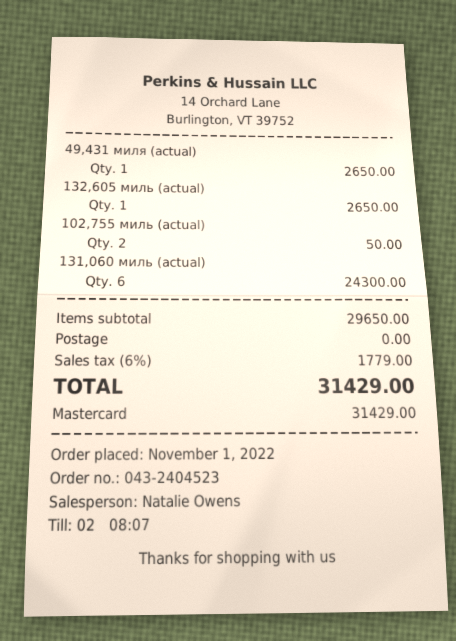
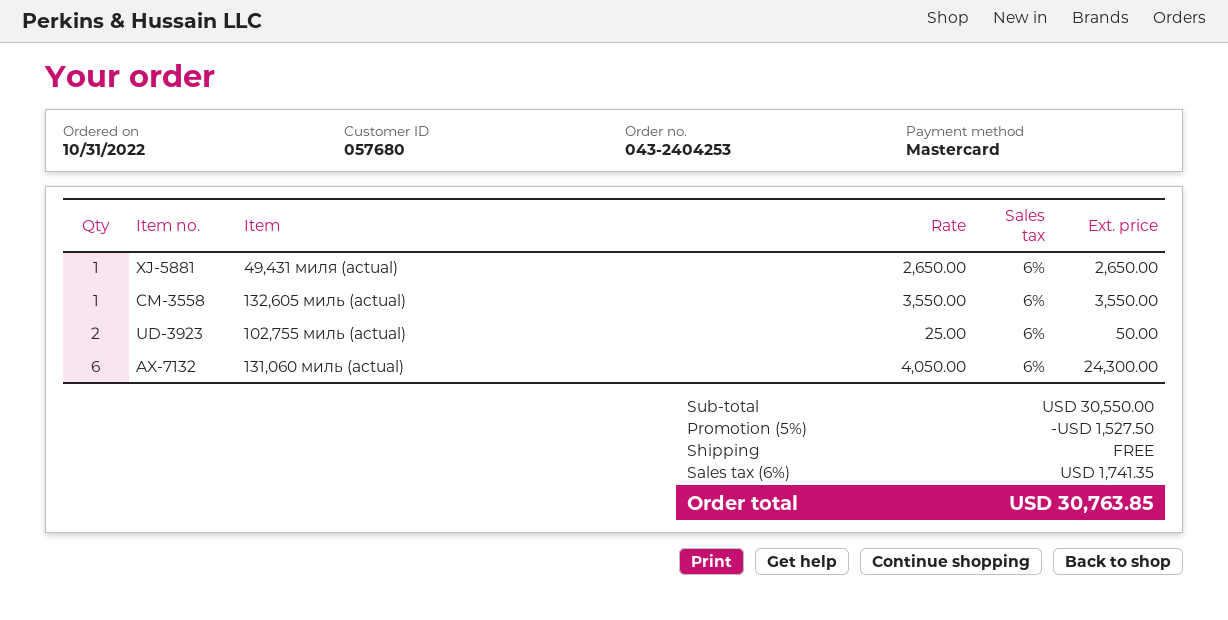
order number: 043-2404523 -> 043-2404253
order date: 2022-11-01 -> 2022-10-31
132,605 миль (actual): 1 for 2650.00 -> 1 for 3550.00
subtotal: 29650.00 -> 30550.00
discount: none -> 5% = 1527.50
tax: 6% = 1779.00 -> 6% = 1741.35
total: 31429.00 -> 30763.85

